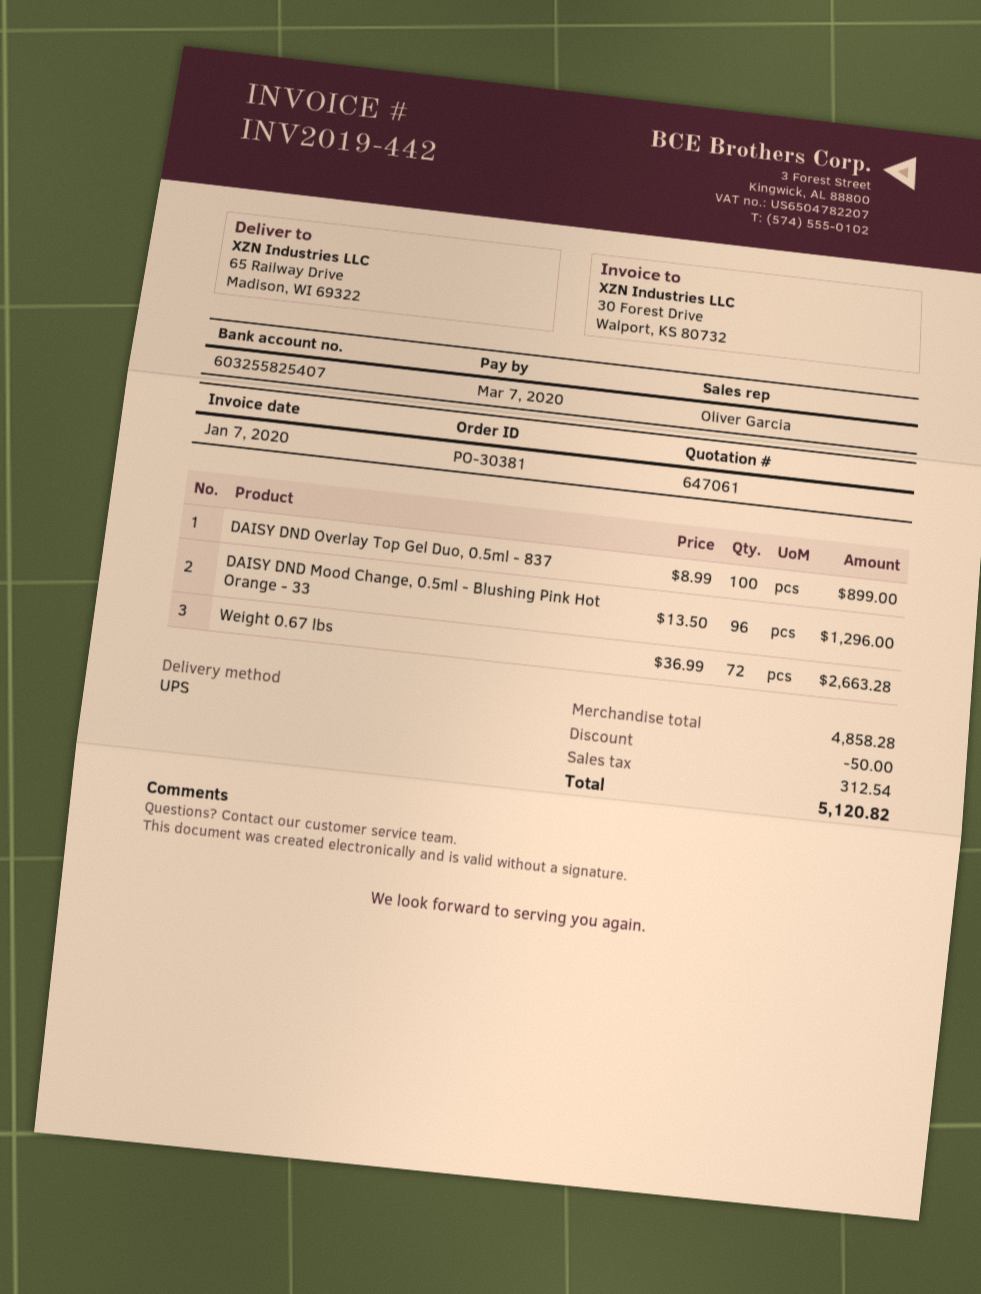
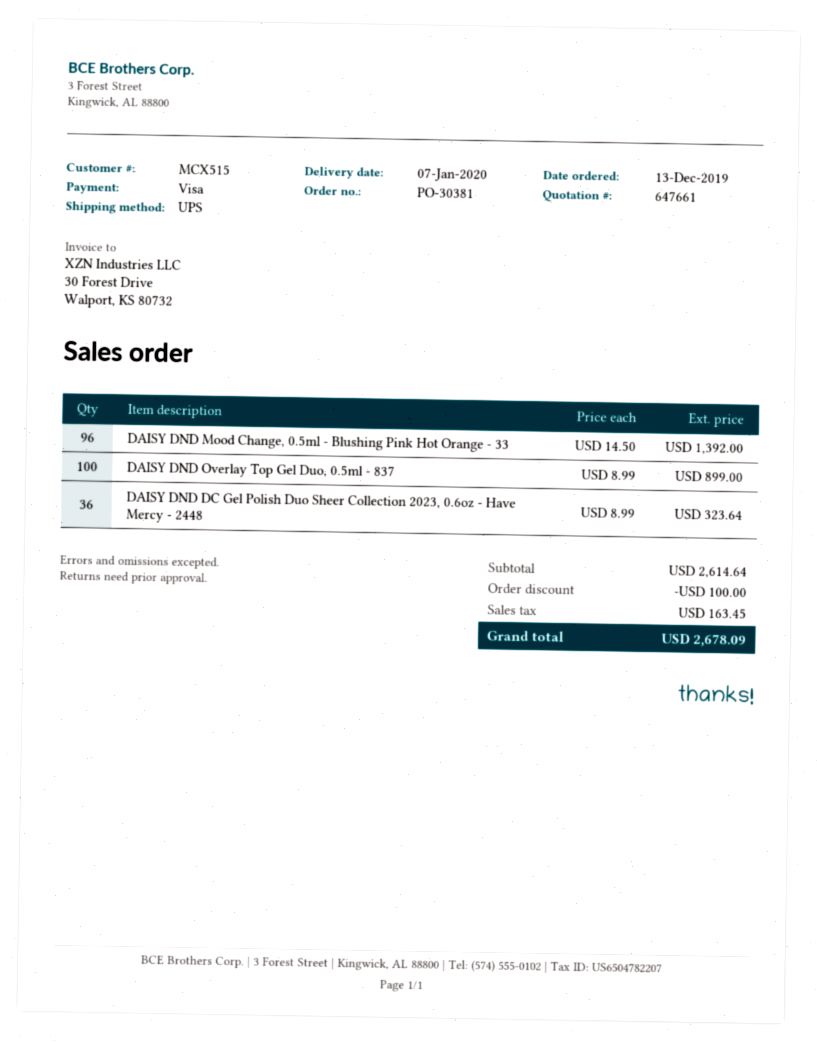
quote number: 647061 -> 647661
DAISY DND Mood Change, 0.5ml - Blushing Pink Hot Orange - 33: 96 x 13.50 = 1296.00 -> 96 x 14.50 = 1392.00
Weight 0.67 lbs: 72 x 36.99 = 2663.28 -> none
DAISY DND DC Gel Polish Duo Sheer Collection 2023, 0.6oz - Have Mercy - 2448: none -> 36 x 8.99 = 323.64
subtotal: 4858.28 -> 2614.64
discount: 50.00 -> 100.00
tax: 312.54 -> 163.45
total: 5120.82 -> 2678.09

